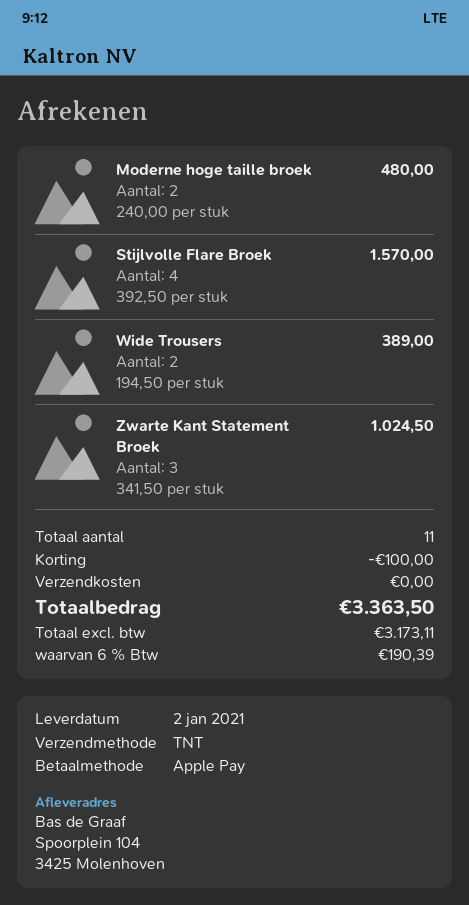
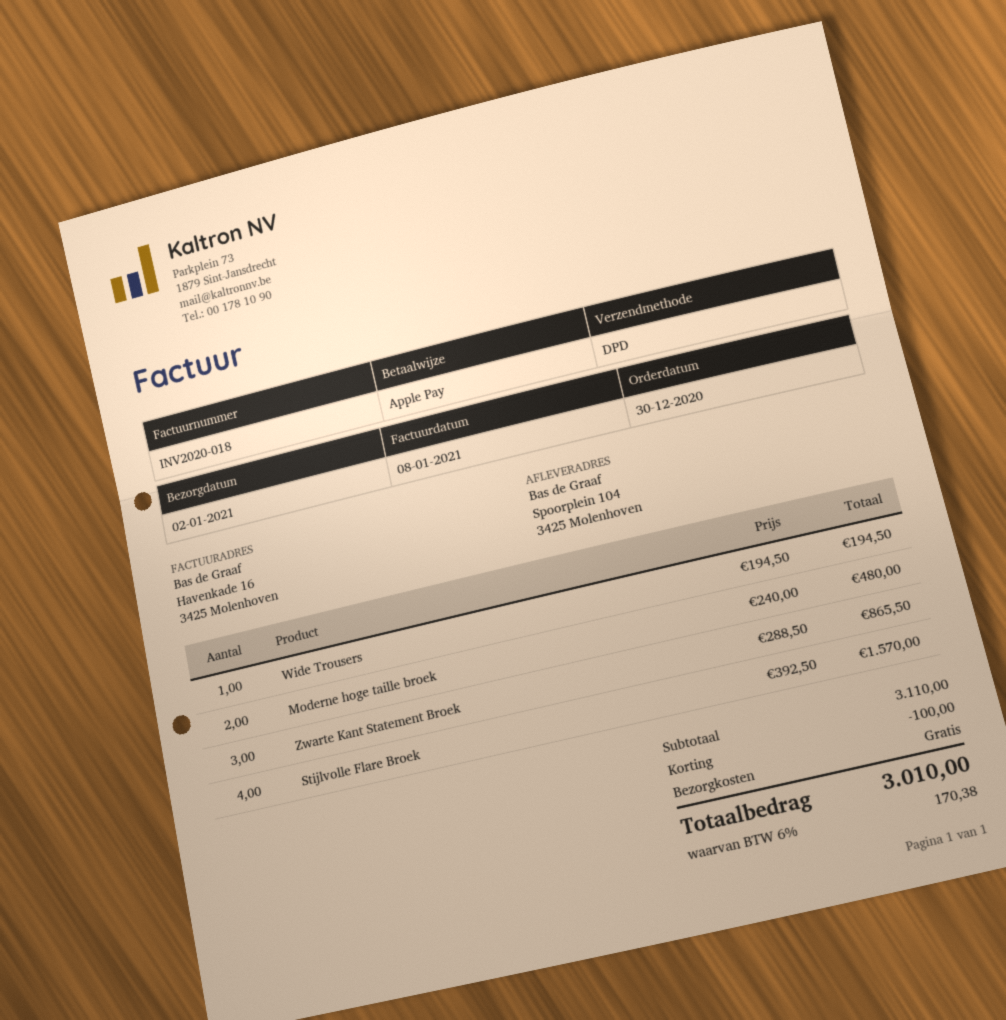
shipping method: TNT -> DPD
Wide Trousers: 2 x 194.50 = 389.00 -> 1 x 194.50 = 194.50
Zwarte Kant Statement Broek: 3 x 341.50 = 1024.50 -> 3 x 288.50 = 865.50
tax: 6% = 190.39 -> 6% = 170.38
total: 3363.50 -> 3010.00

